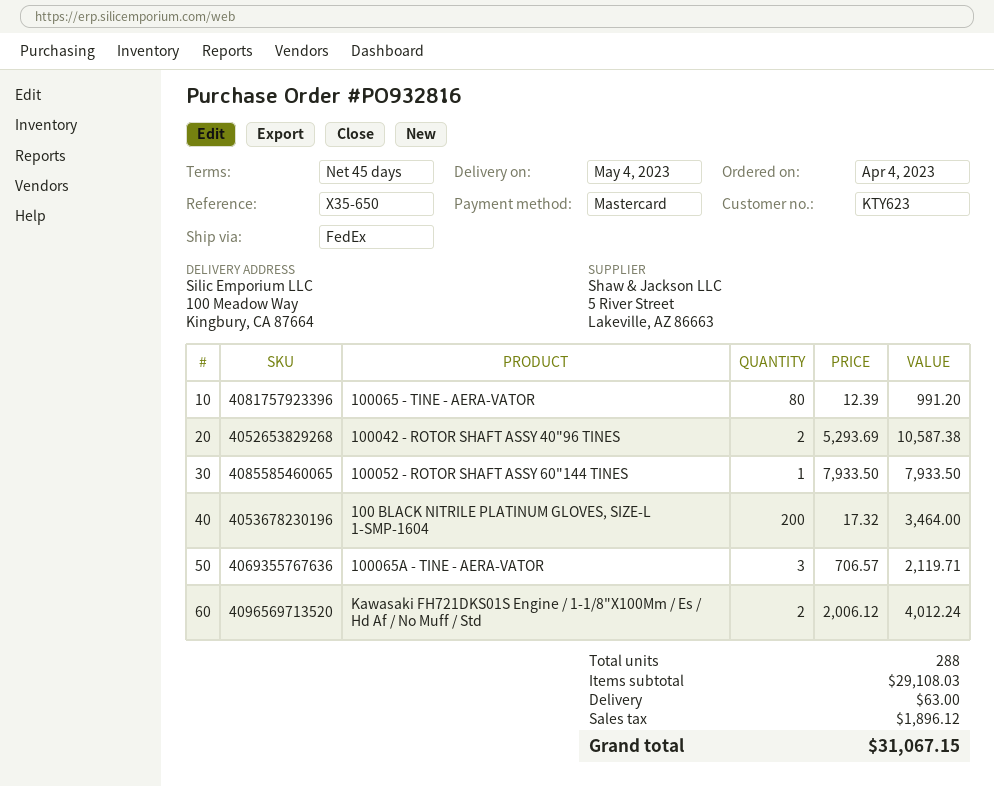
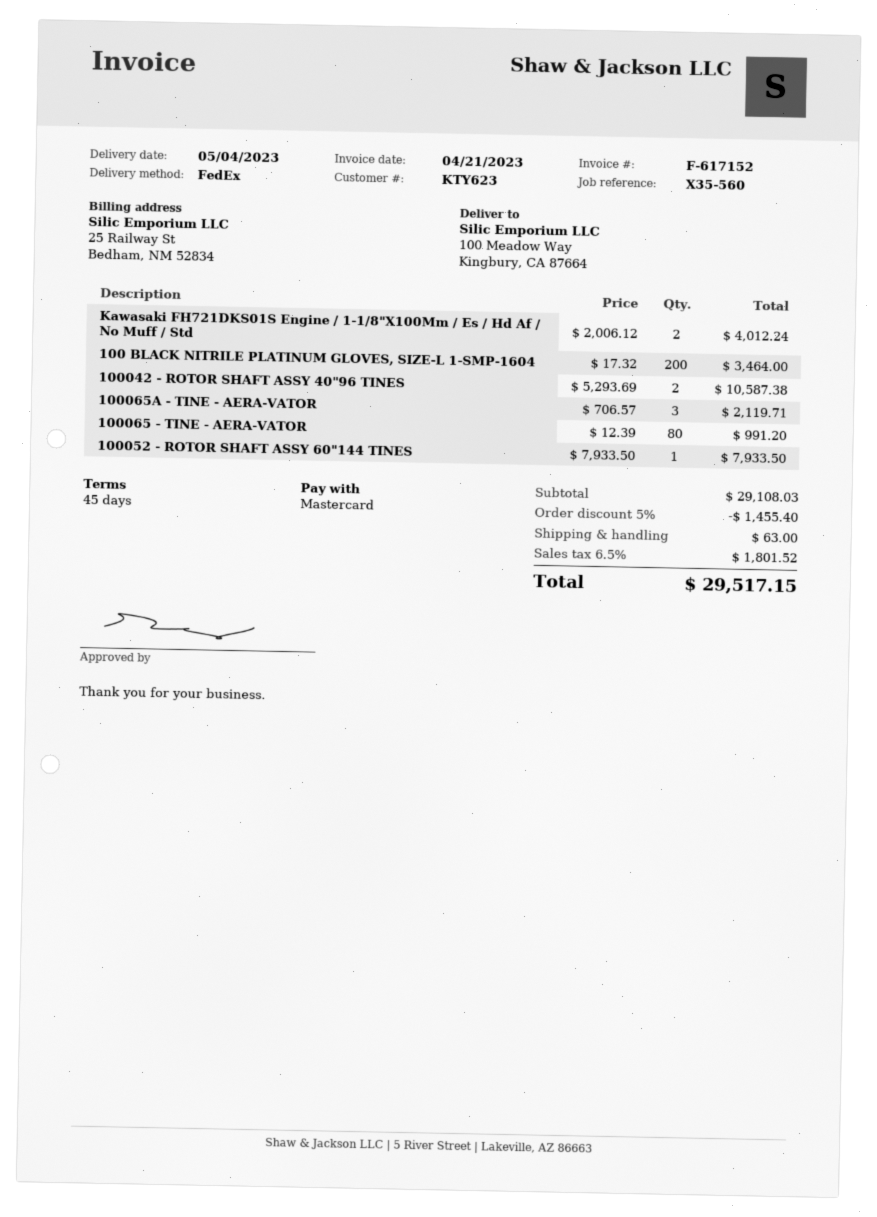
reference: X35-650 -> X35-560
discount: none -> 5% = 1455.40
tax: 1896.12 -> 1801.52
total: 31067.15 -> 29517.15

